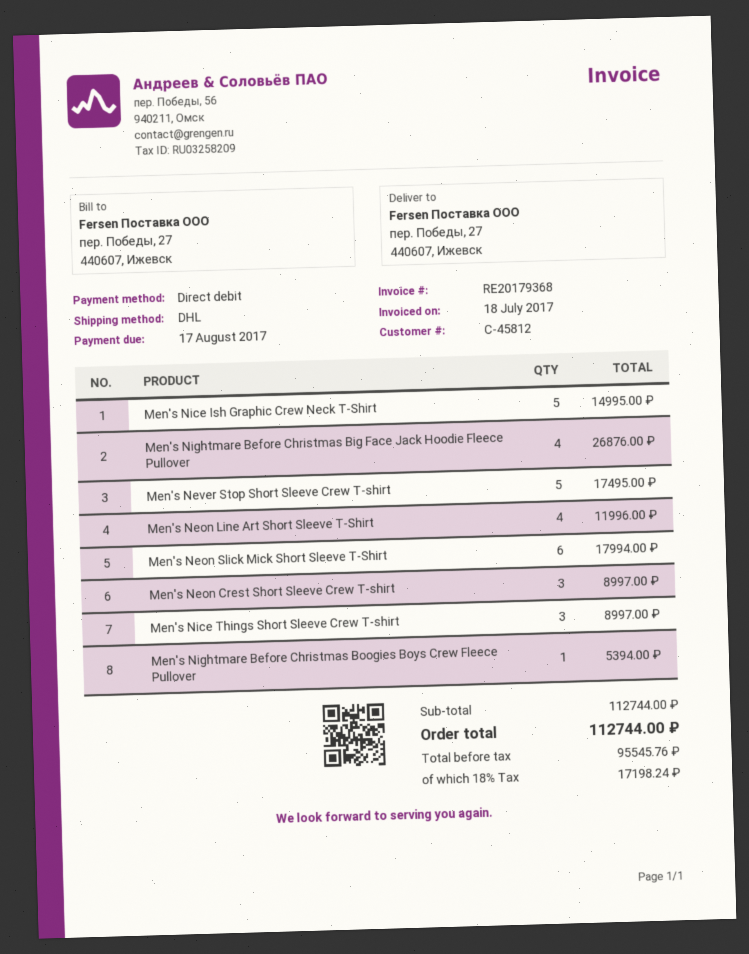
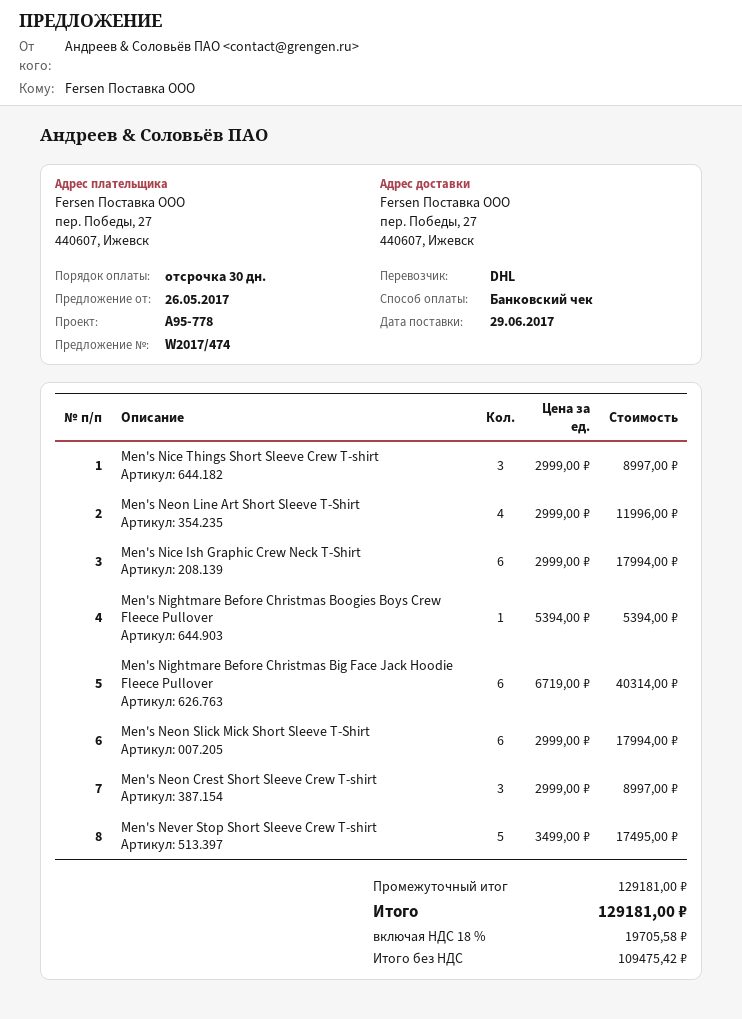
payment method: direct debit -> cheque
Men's Nice Ish Graphic Crew Neck T-Shirt: 5 for 14995.00 -> 6 for 17994.00
Men's Nightmare Before Christmas Big Face Jack Hoodie Fleece Pullover: 4 for 26876.00 -> 6 for 40314.00
subtotal: 112744.00 -> 129181.00
net: 95545.76 -> 109475.42
tax: 18% = 17198.24 -> 18% = 19705.58
total: 112744.00 -> 129181.00

